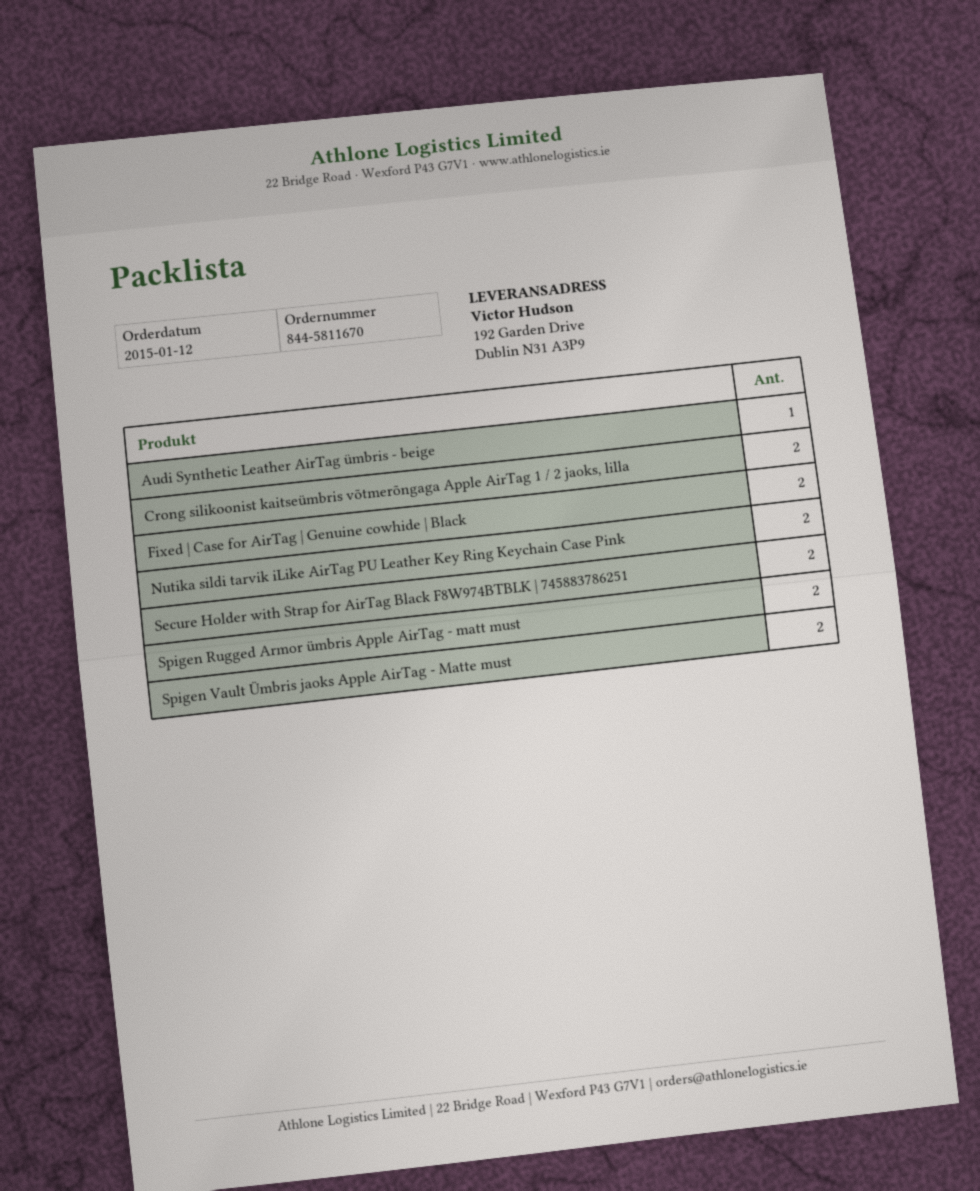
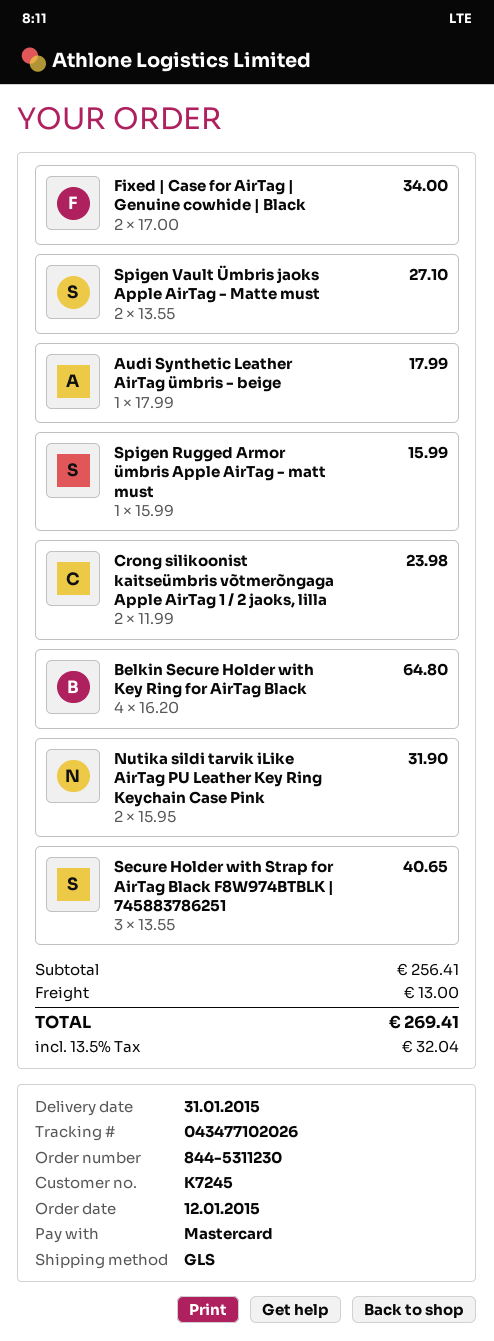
order number: 844-5811670 -> 844-5311230
Secure Holder with Strap for AirTag Black F8W974BTBLK | 745883786251: 2 -> 3
Spigen Rugged Armor ümbris Apple AirTag - matt must: 2 -> 1
Belkin Secure Holder with Key Ring for AirTag Black: none -> 4

